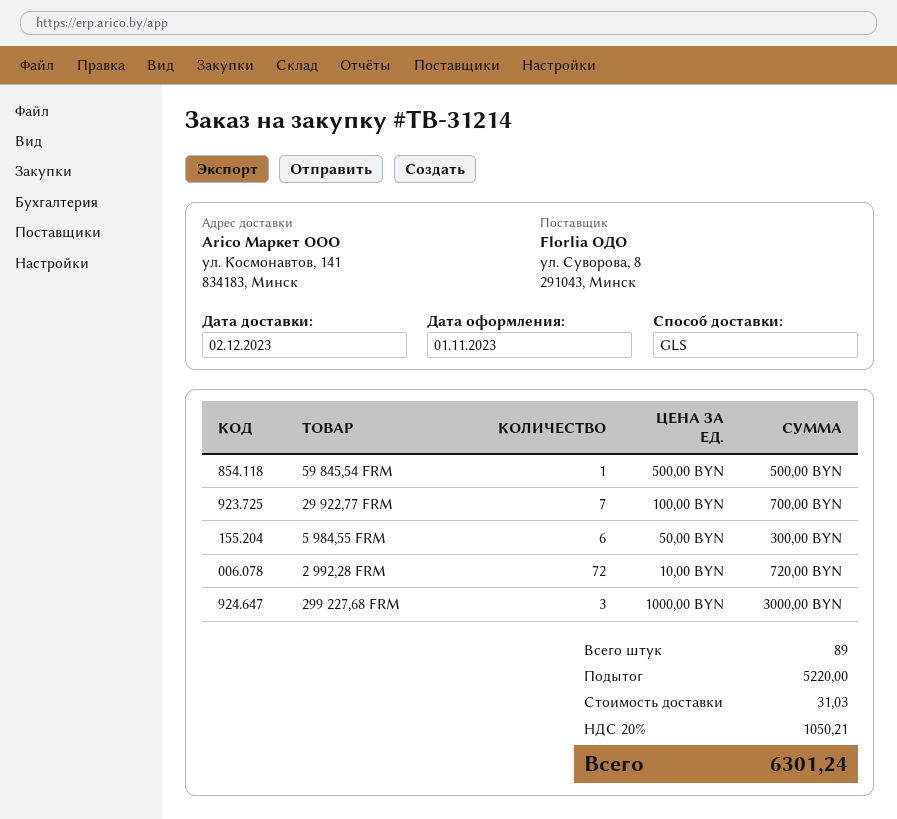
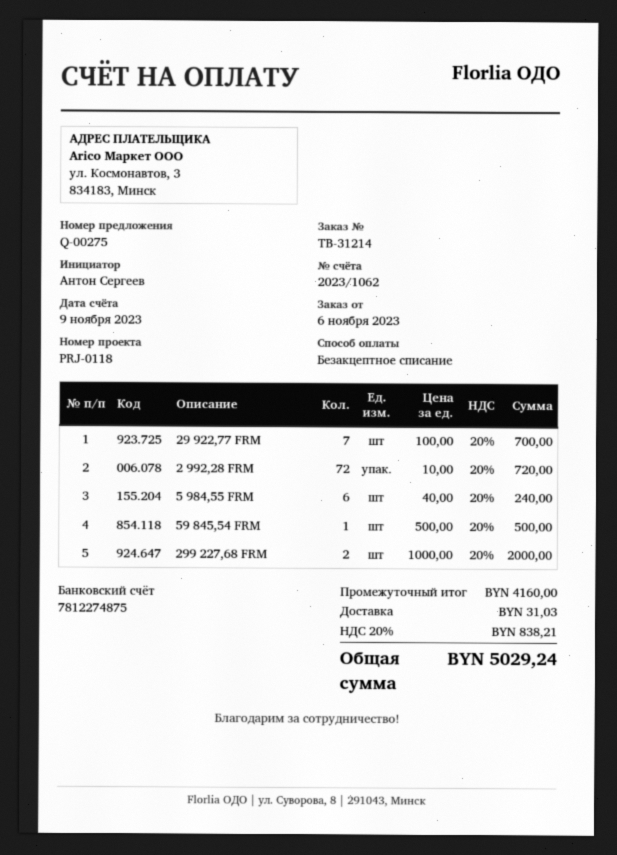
order date: 2023-11-01 -> 2023-11-06
5 984,55 FRM: 6 x 50.00 = 300.00 -> 6 x 40.00 = 240.00
299 227,68 FRM: 3 x 1000.00 = 3000.00 -> 2 x 1000.00 = 2000.00
subtotal: 5220.00 -> 4160.00
tax: 20% = 1050.21 -> 20% = 838.21
total: 6301.24 -> 5029.24

